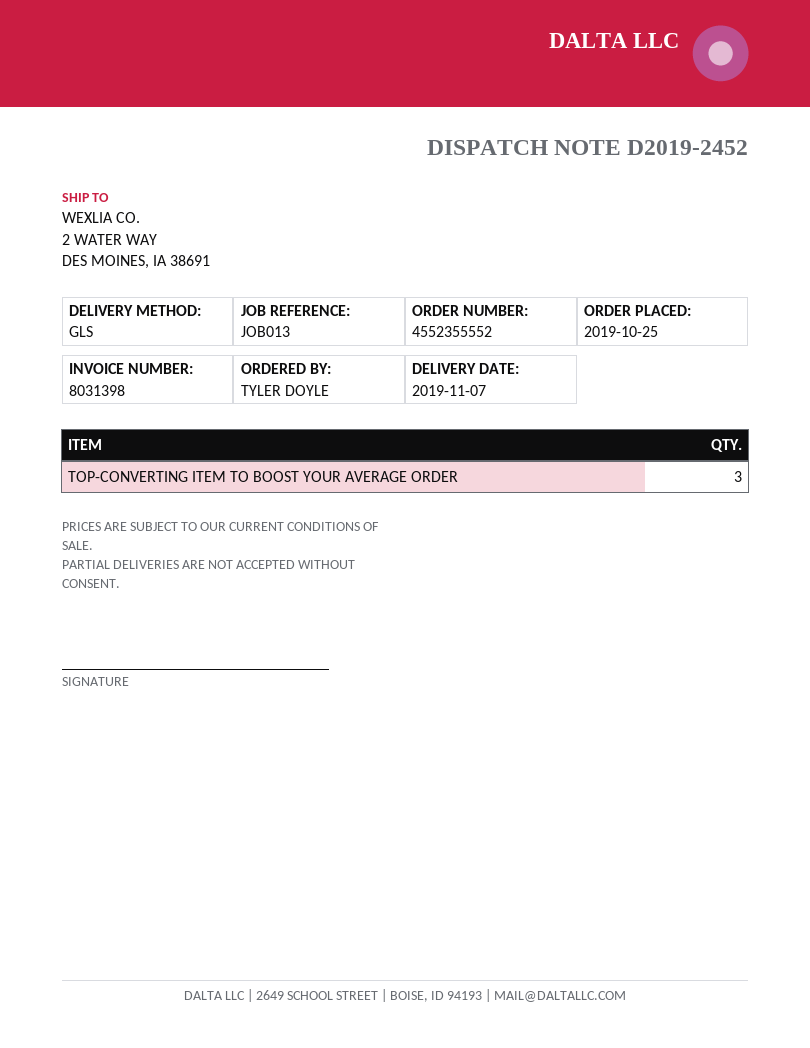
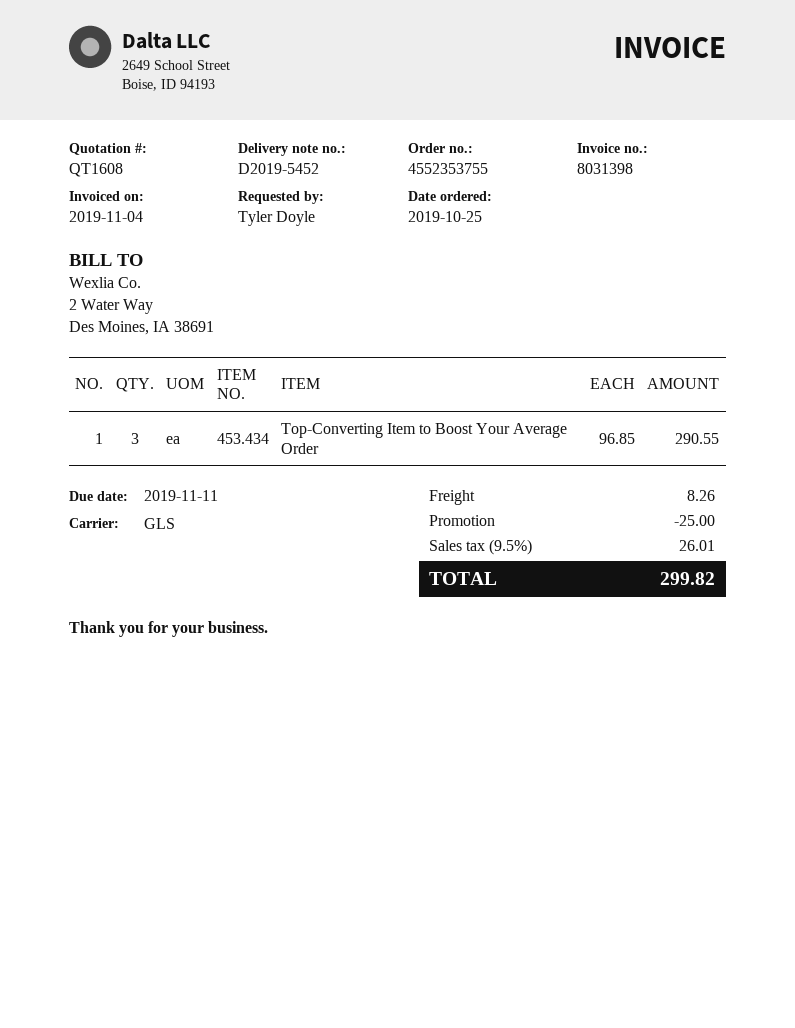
order number: 4552355552 -> 4552353755
delivery note number: D2019-2452 -> D2019-5452

